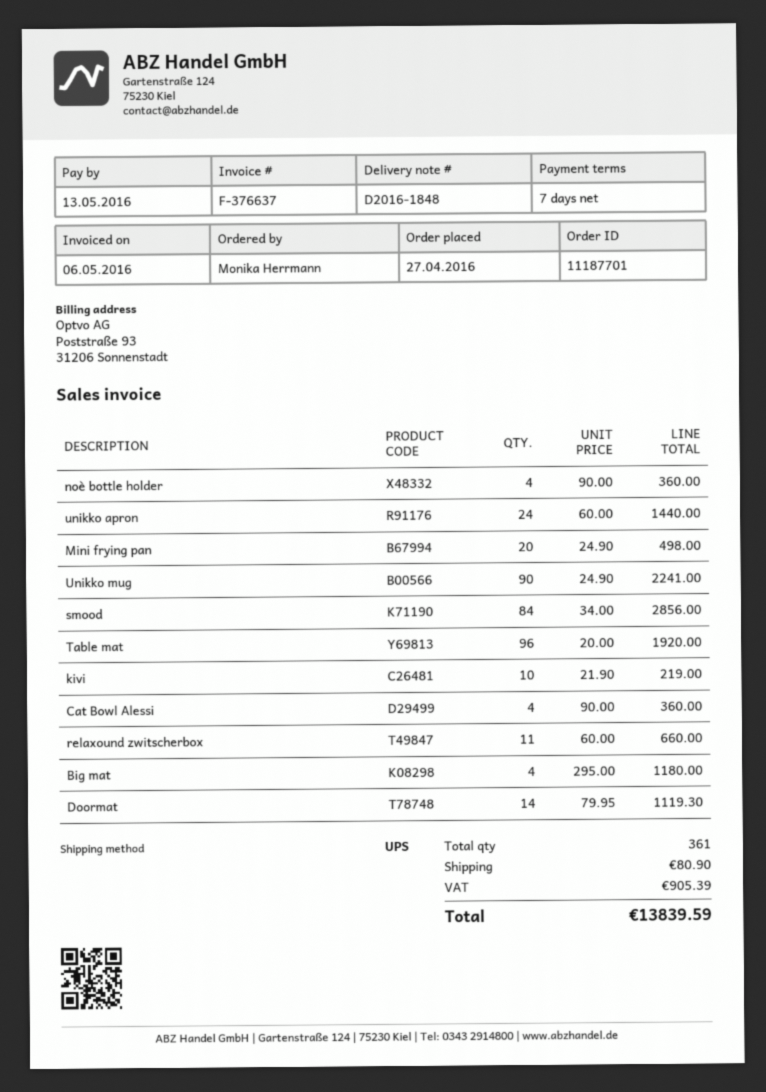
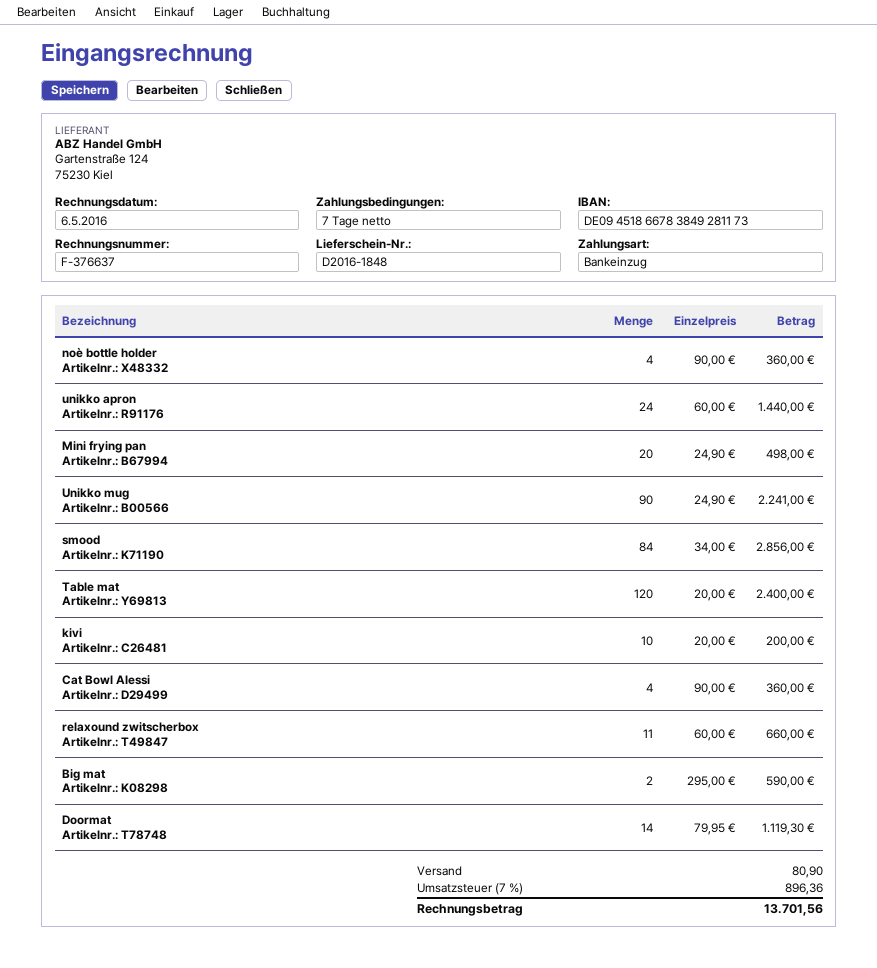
Table mat: 96 x 20.00 = 1920.00 -> 120 x 20.00 = 2400.00
kivi: 10 x 21.90 = 219.00 -> 10 x 20.00 = 200.00
Big mat: 4 x 295.00 = 1180.00 -> 2 x 295.00 = 590.00
tax: 905.39 -> 896.36
total: 13839.59 -> 13701.56

